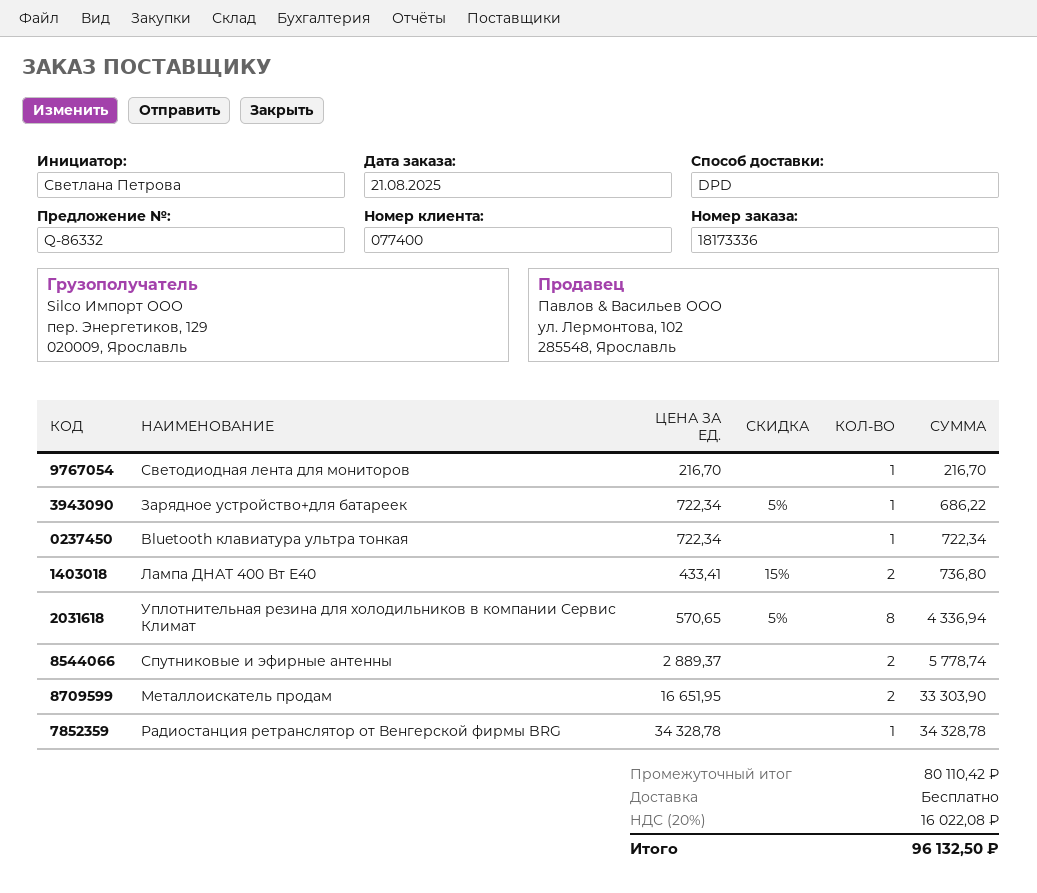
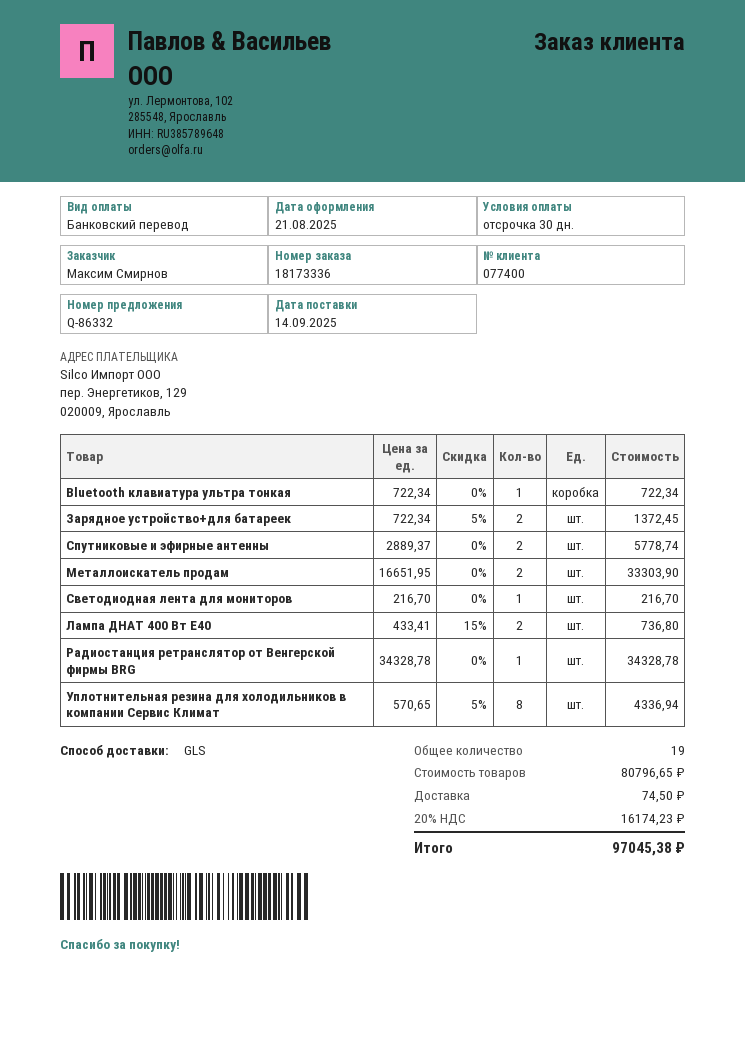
ordered by: Светлана Петрова -> Максим Смирнов
shipping method: DPD -> GLS
Зарядное устройство+для батареек: 1 x 722.34 - 5% = 686.22 -> 2 x 722.34 - 5% = 1372.45
subtotal: 80110.42 -> 80796.65
shipping: 0.00 -> 74.50
tax: 20% = 16022.08 -> 20% = 16174.23
total: 96132.50 -> 97045.38

